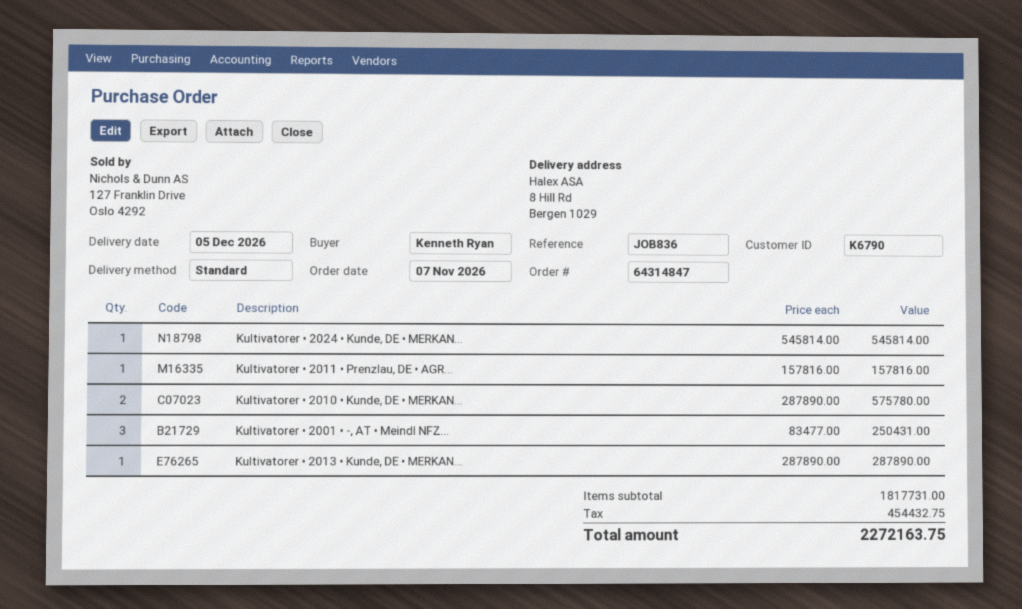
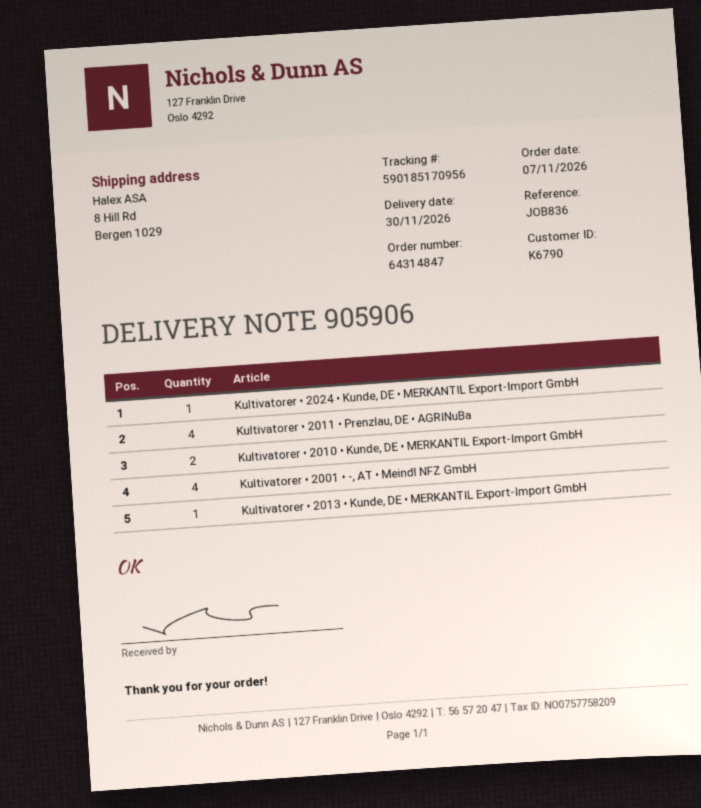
delivery date: 2026-12-05 -> 2026-11-30
Kultivatorer • 2011 • Prenzlau, DE • AGR...: 1 -> 4
Kultivatorer • 2001 • -, AT • Meindl NFZ...: 3 -> 4

